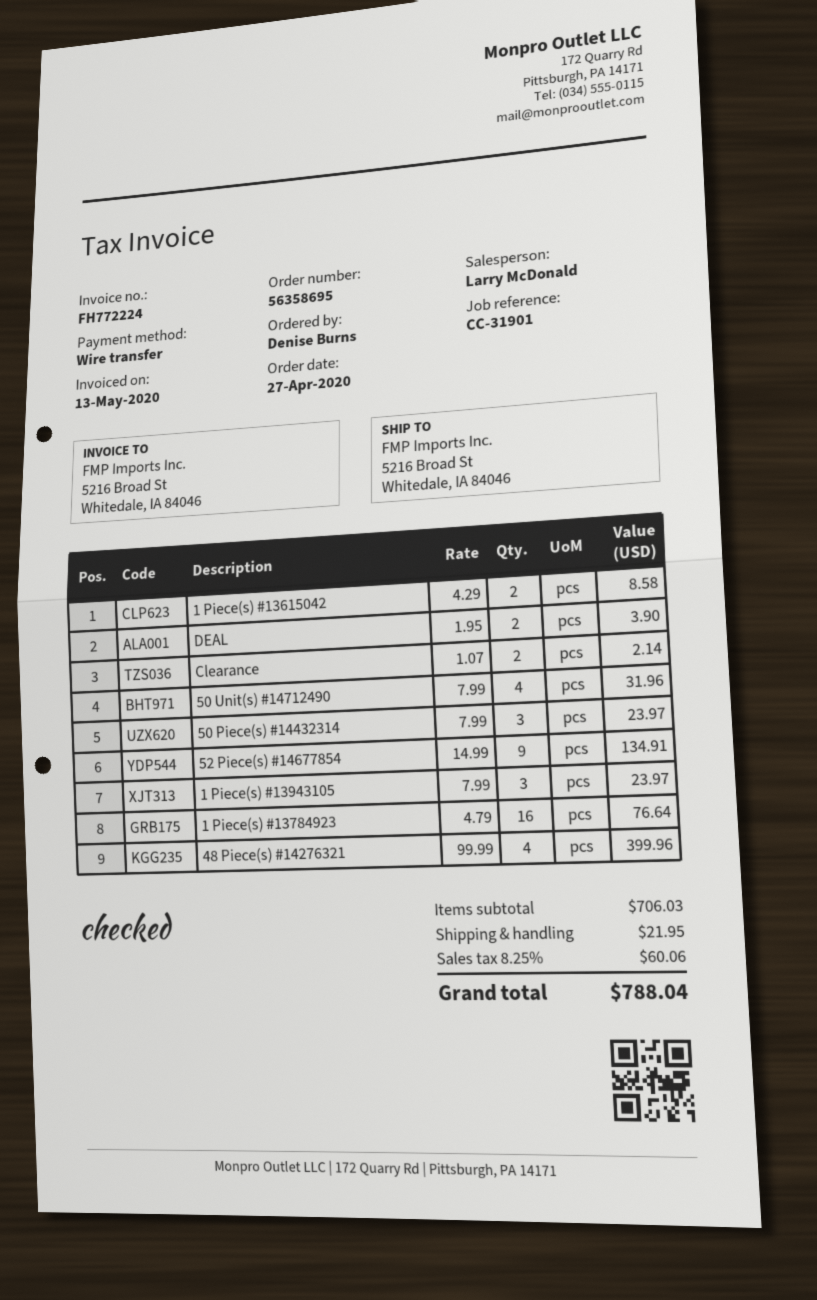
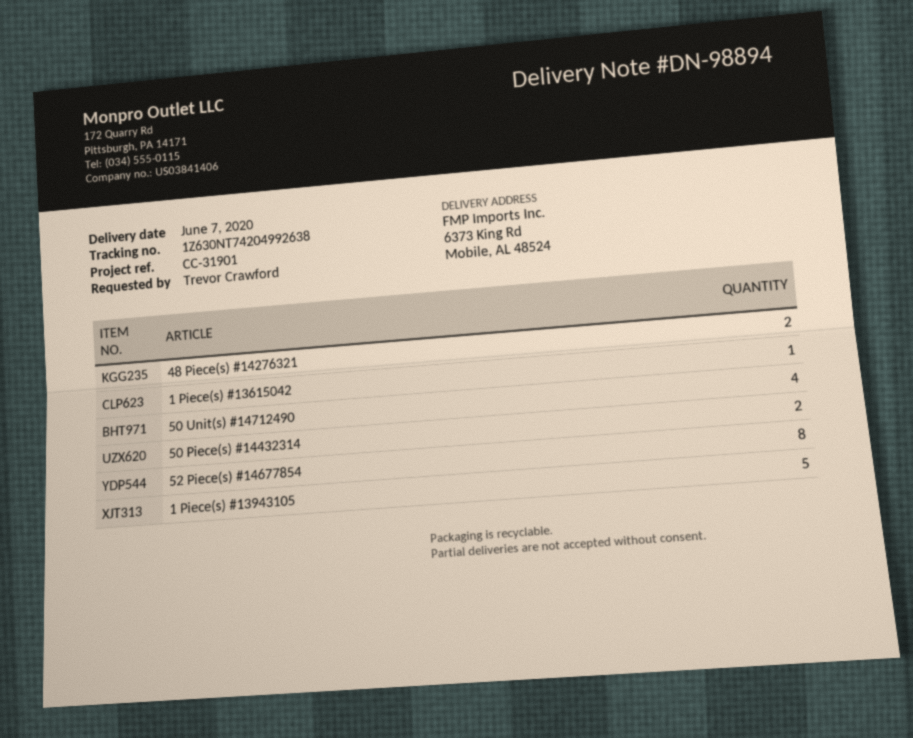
ordered by: Denise Burns -> Trevor Crawford
ship to: 5216 Broad St, Whitedale, IA 84046 -> 6373 King Rd, Mobile, AL 48524
1 Piece(s) #13615042: 2 -> 1
DEAL: 2 -> none
Clearance: 2 -> none
50 Piece(s) #14432314: 3 -> 2
52 Piece(s) #14677854: 9 -> 8
1 Piece(s) #13943105: 3 -> 5
1 Piece(s) #13784923: 16 -> none
48 Piece(s) #14276321: 4 -> 2

